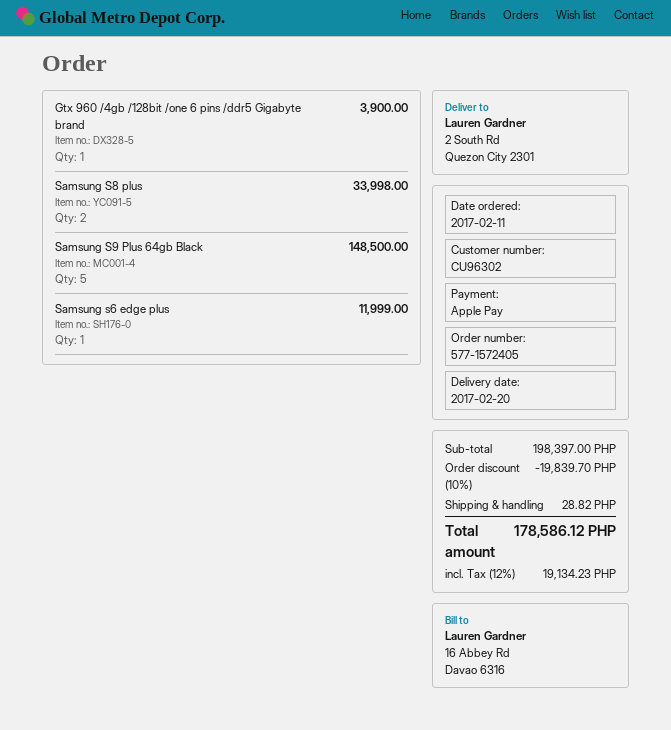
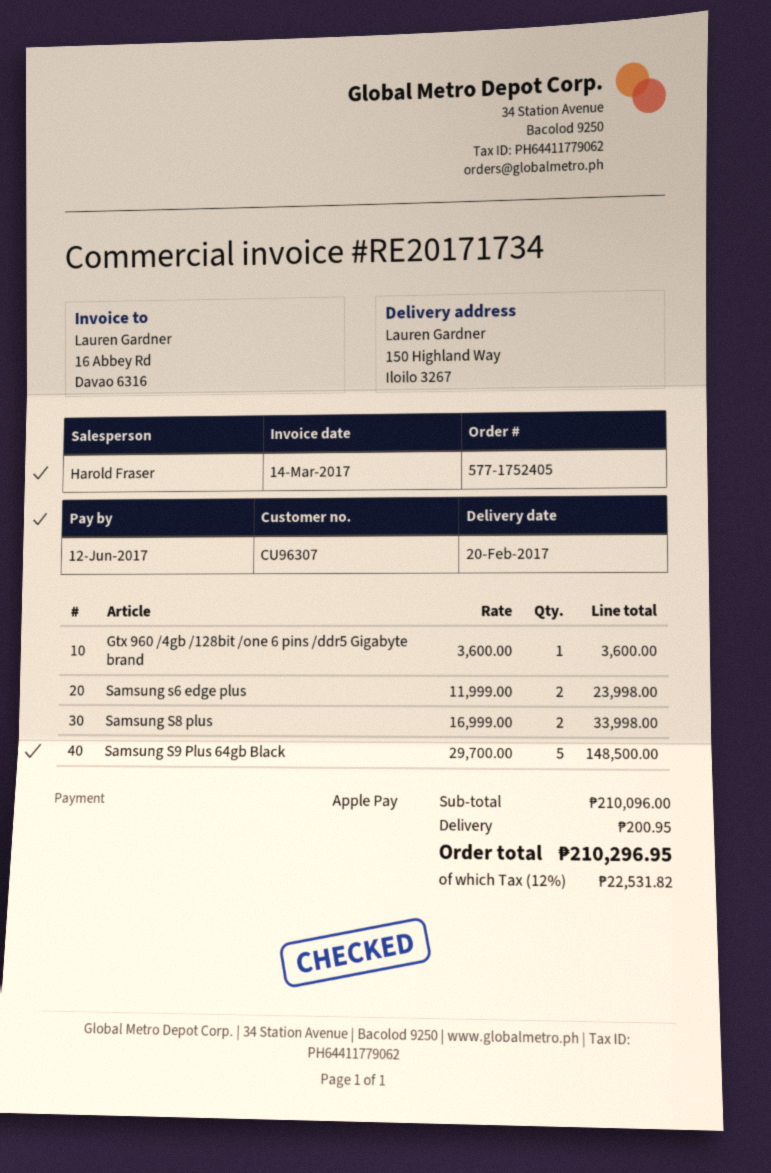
order number: 577-1572405 -> 577-1752405
customer number: CU96302 -> CU96307
ship to: 2 South Rd, Quezon City 2301 -> 150 Highland Way, Iloilo 3267
Gtx 960 /4gb /128bit /one 6 pins /ddr5 Gigabyte brand: 1 for 3900.00 -> 1 for 3600.00
Samsung s6 edge plus: 1 for 11999.00 -> 2 for 23998.00
subtotal: 198397.00 -> 210096.00
discount: 10% = 19839.70 -> none
shipping: 28.82 -> 200.95
tax: 12% = 19134.23 -> 12% = 22531.82
total: 178586.12 -> 210296.95

